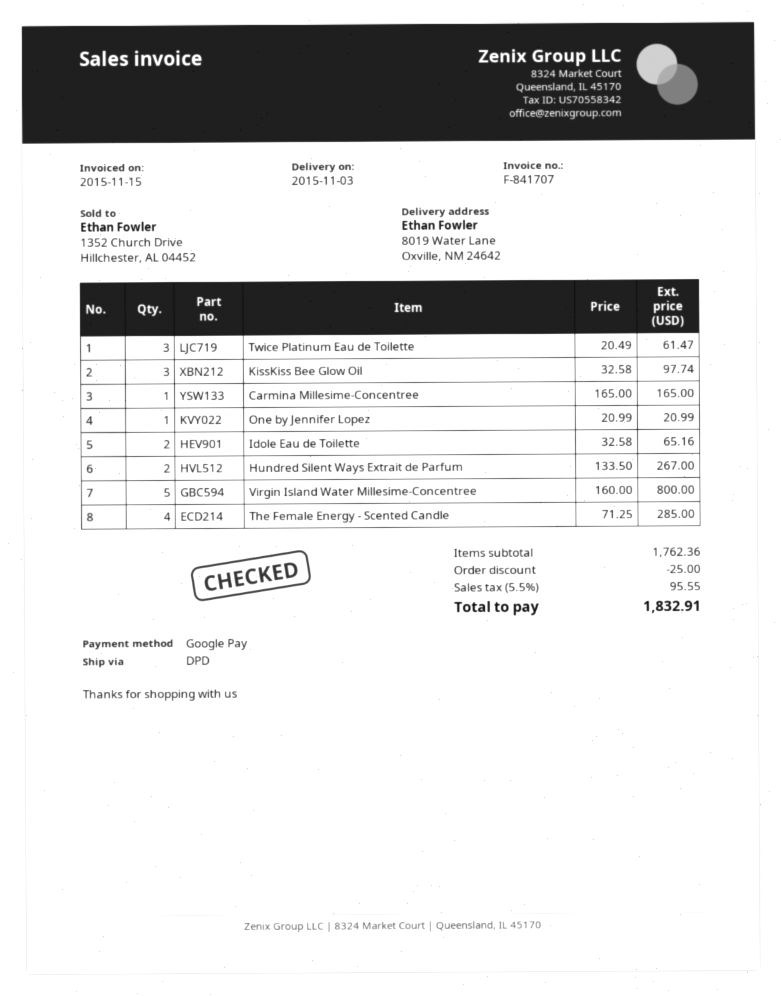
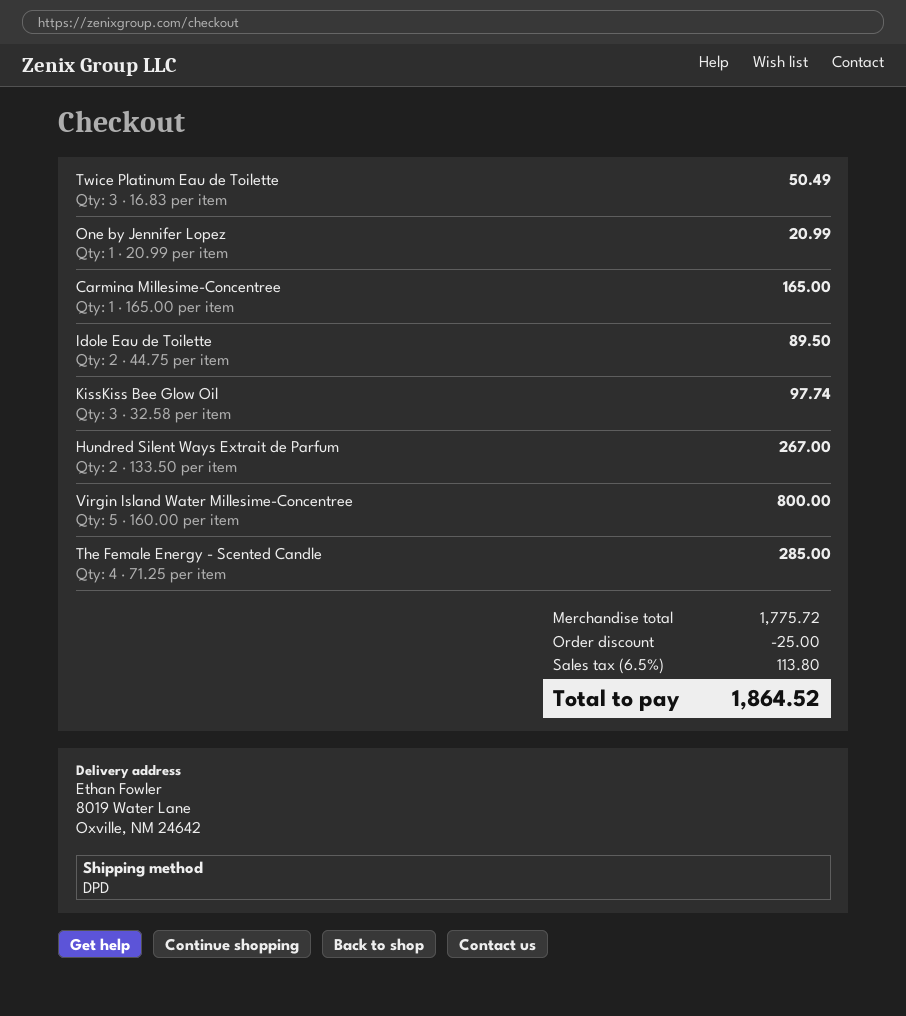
Twice Platinum Eau de Toilette: 3 x 20.49 = 61.47 -> 3 x 16.83 = 50.49
Idole Eau de Toilette: 2 x 32.58 = 65.16 -> 2 x 44.75 = 89.50
subtotal: 1762.36 -> 1775.72
tax: 5.5% = 95.55 -> 6.5% = 113.80
total: 1832.91 -> 1864.52

